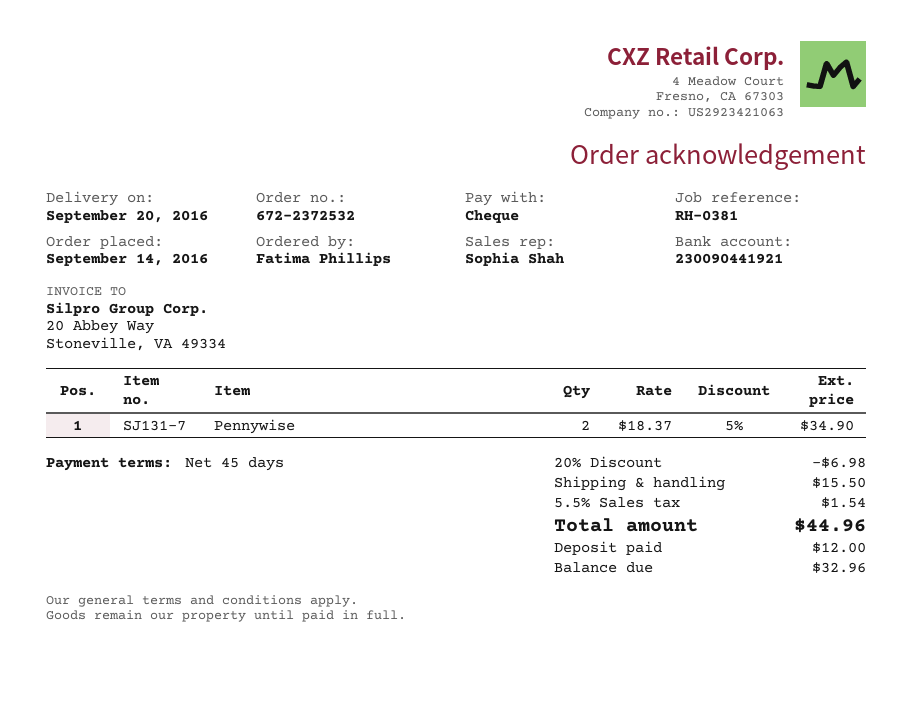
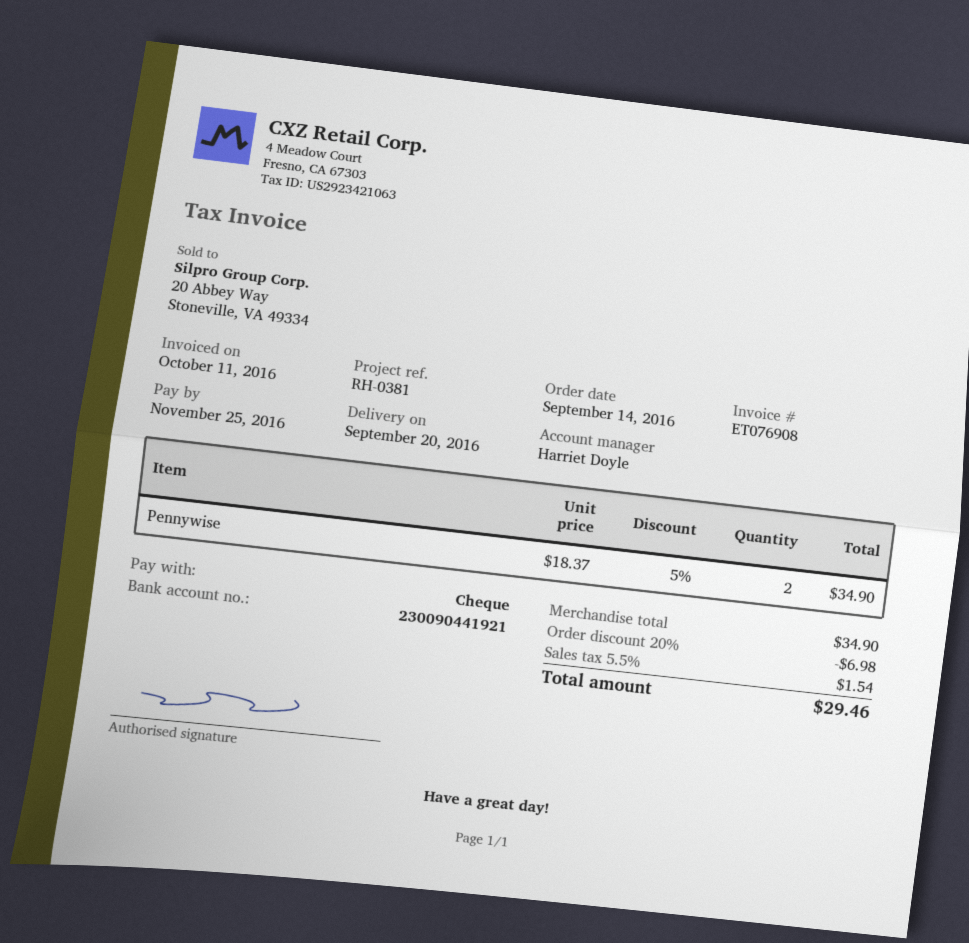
sales rep: Sophia Shah -> Harriet Doyle
shipping: 15.50 -> none
total: 44.96 -> 29.46

